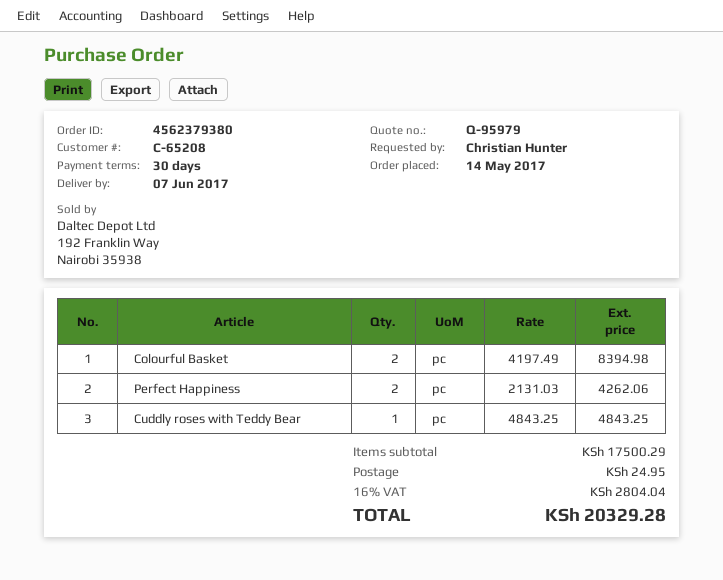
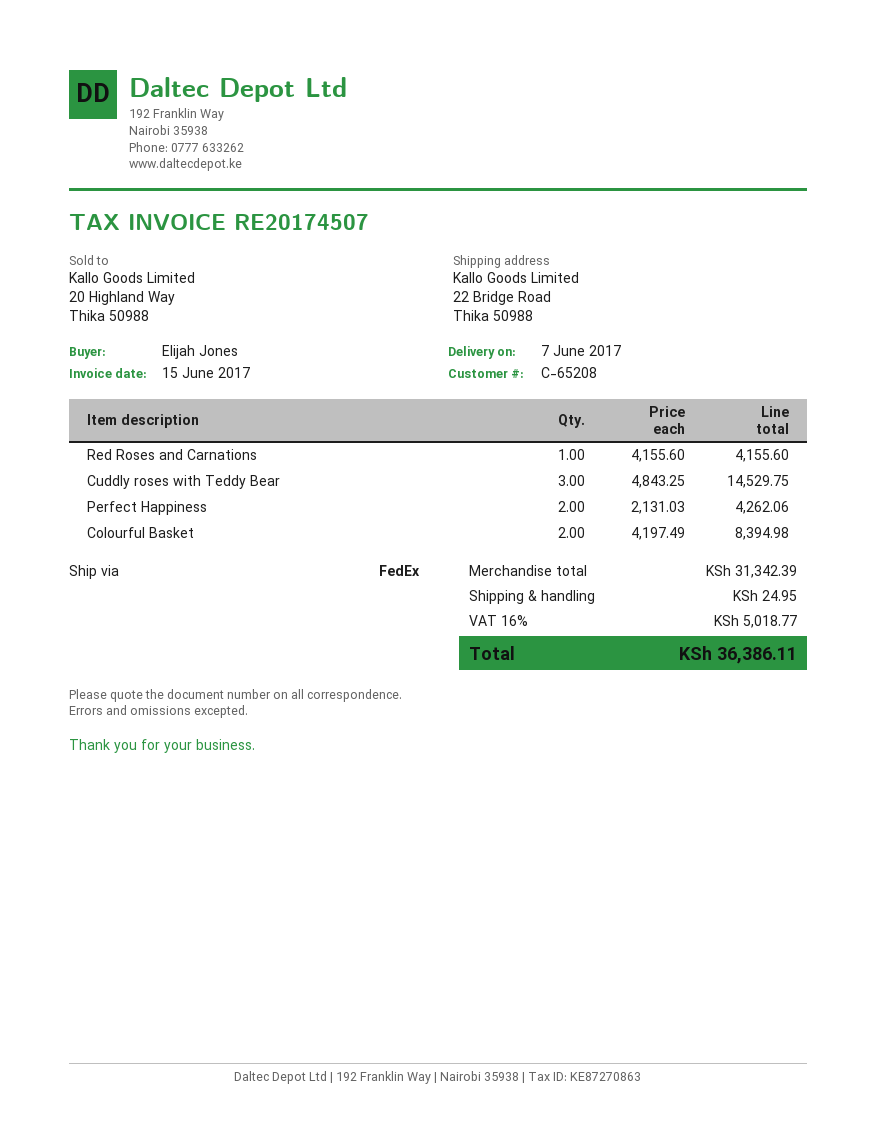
ordered by: Christian Hunter -> Elijah Jones
Cuddly roses with Teddy Bear: 1 x 4843.25 = 4843.25 -> 3 x 4843.25 = 14529.75
Red Roses and Carnations: none -> 1 x 4155.60 = 4155.60
subtotal: 17500.29 -> 31342.39
tax: 16% = 2804.04 -> 16% = 5018.77
total: 20329.28 -> 36386.11

